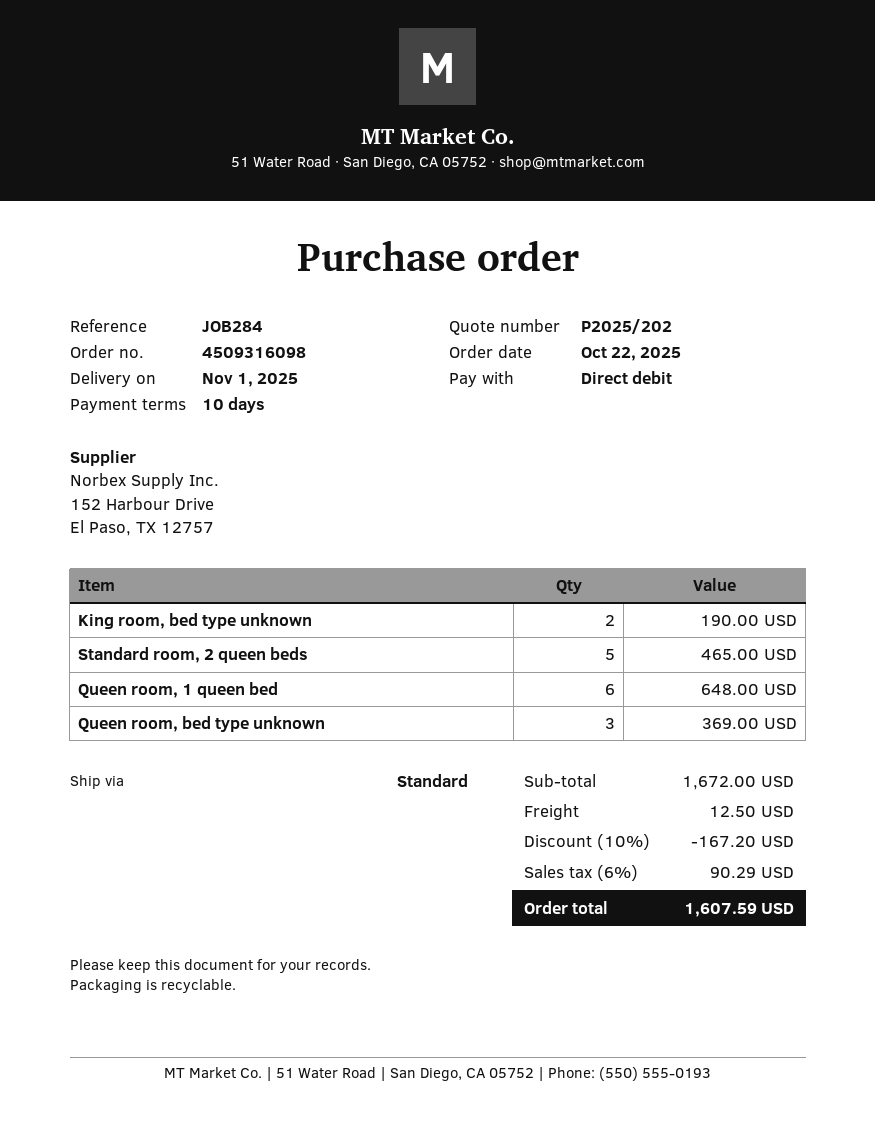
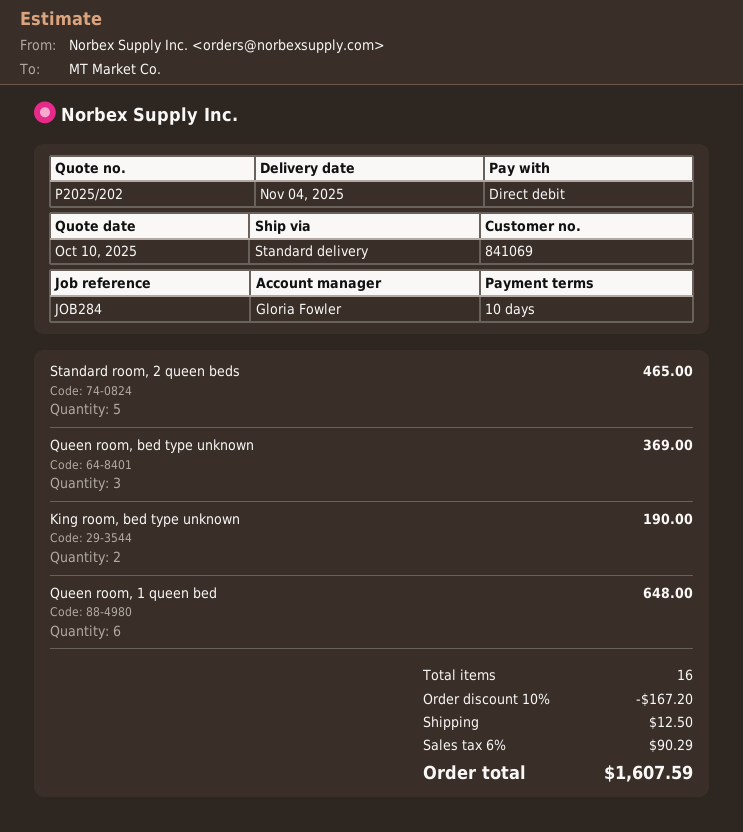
delivery date: 2025-11-01 -> 2025-11-04

